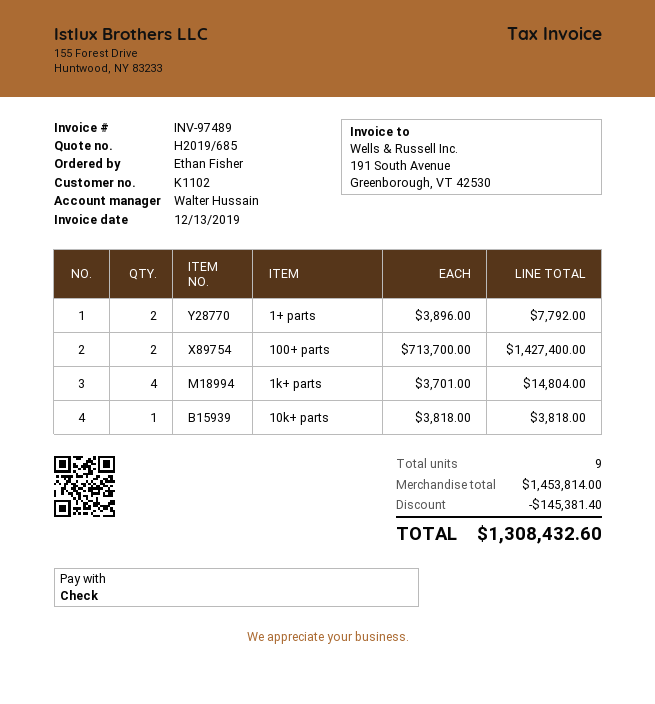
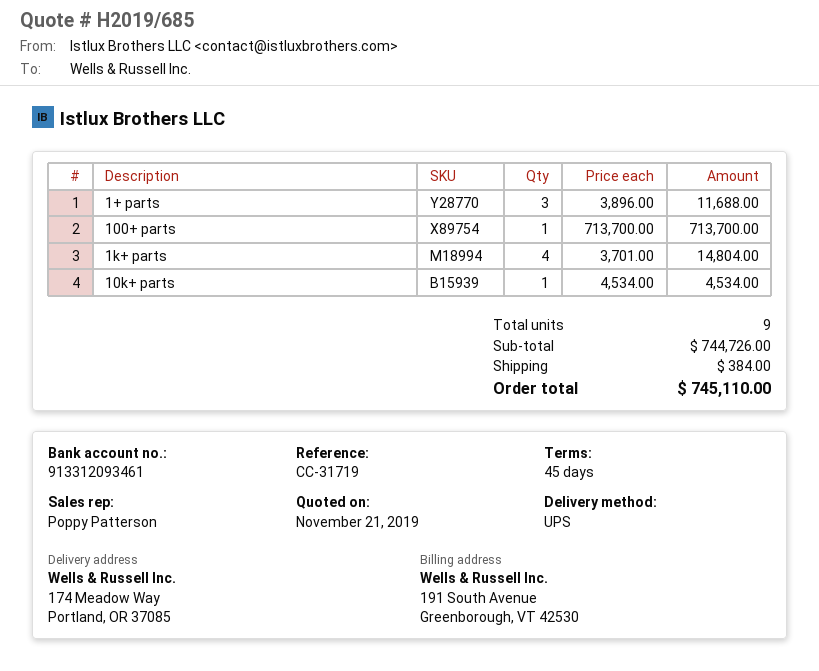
sales rep: Walter Hussain -> Poppy Patterson
1+ parts: 2 x 3896.00 = 7792.00 -> 3 x 3896.00 = 11688.00
100+ parts: 2 x 713700.00 = 1427400.00 -> 1 x 713700.00 = 713700.00
10k+ parts: 1 x 3818.00 = 3818.00 -> 1 x 4534.00 = 4534.00
subtotal: 1453814.00 -> 744726.00
discount: 145381.40 -> none
shipping: none -> 384.00
total: 1308432.60 -> 745110.00

